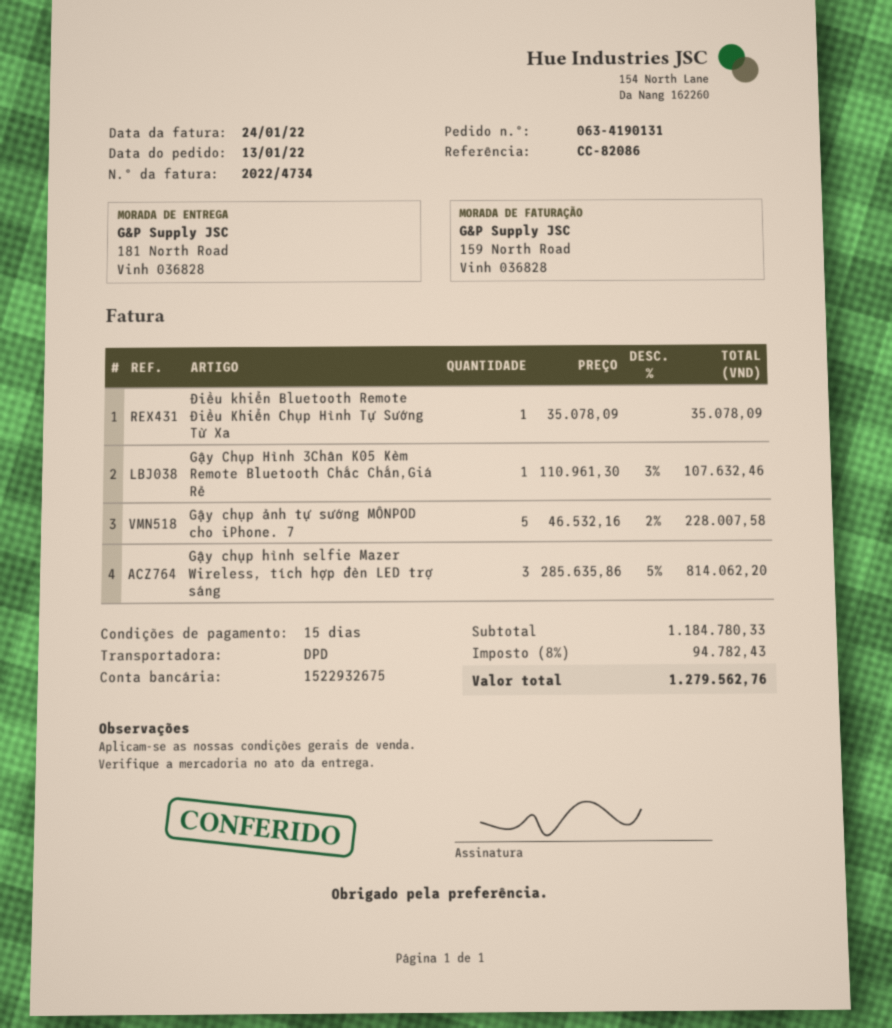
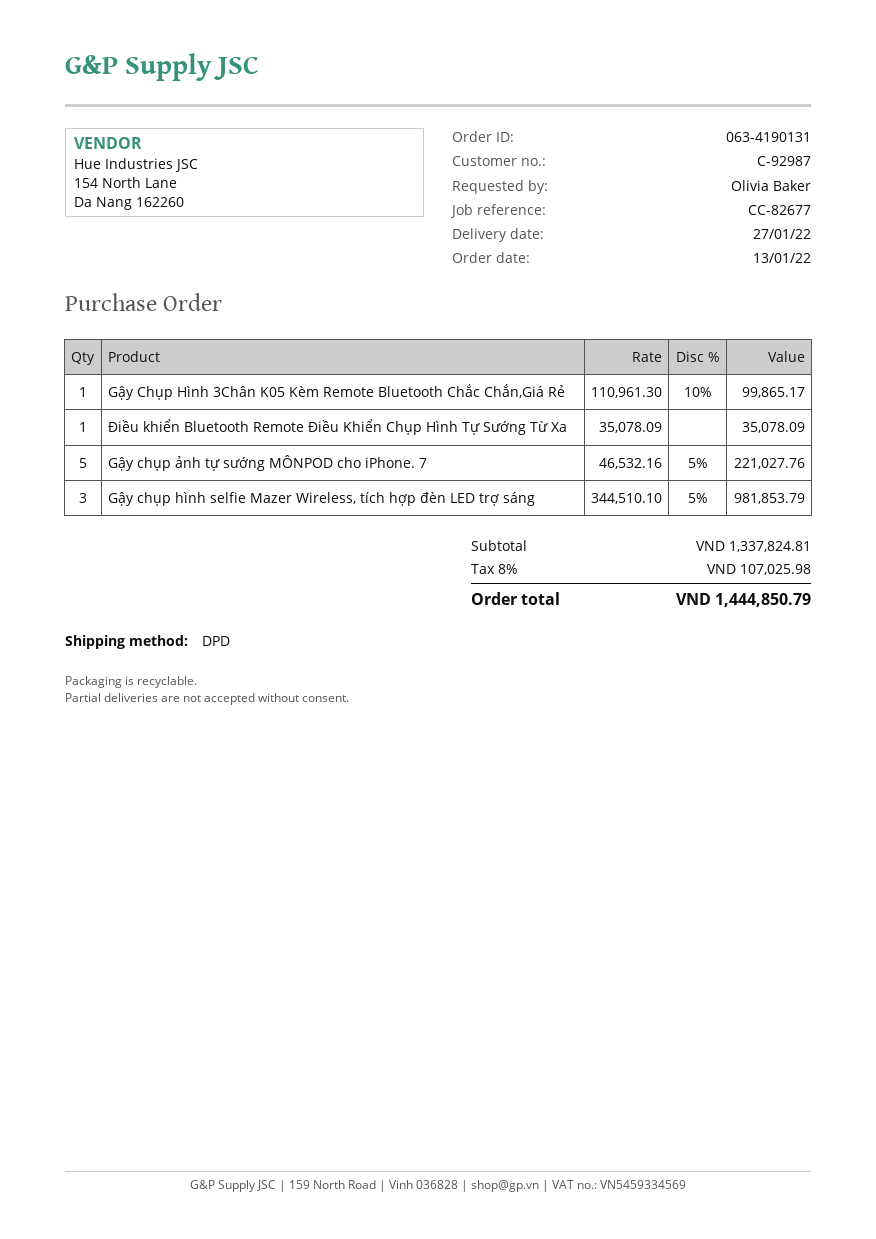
reference: CC-82086 -> CC-82677
Gậy Chụp Hình 3Chân K05 Kèm Remote Bluetooth Chắc Chắn,Giá Rẻ: 1 x 110961.30 - 3% = 107632.46 -> 1 x 110961.30 - 10% = 99865.17
Gậy chụp ảnh tự sướng MÔNPOD cho iPhone. 7: 5 x 46532.16 - 2% = 228007.58 -> 5 x 46532.16 - 5% = 221027.76
Gậy chụp hình selfie Mazer Wireless, tích hợp đèn LED trợ sáng: 3 x 285635.86 - 5% = 814062.20 -> 3 x 344510.10 - 5% = 981853.79
subtotal: 1184780.33 -> 1337824.81
tax: 8% = 94782.43 -> 8% = 107025.98
total: 1279562.76 -> 1444850.79

